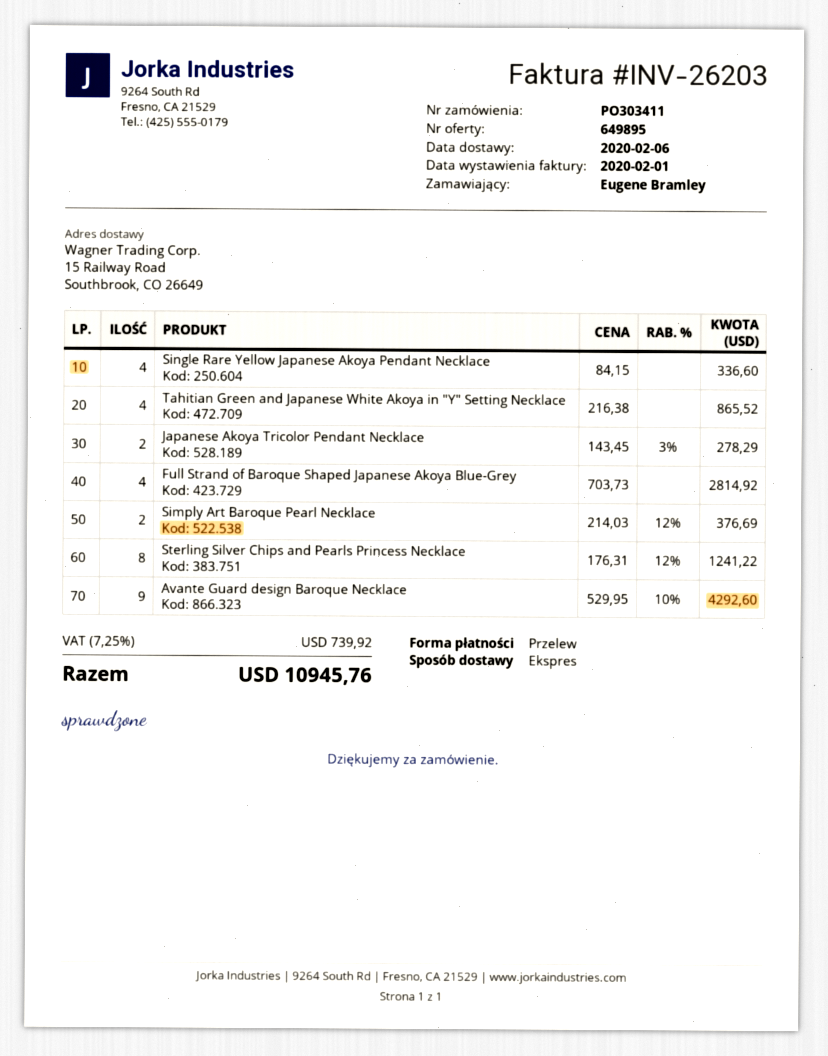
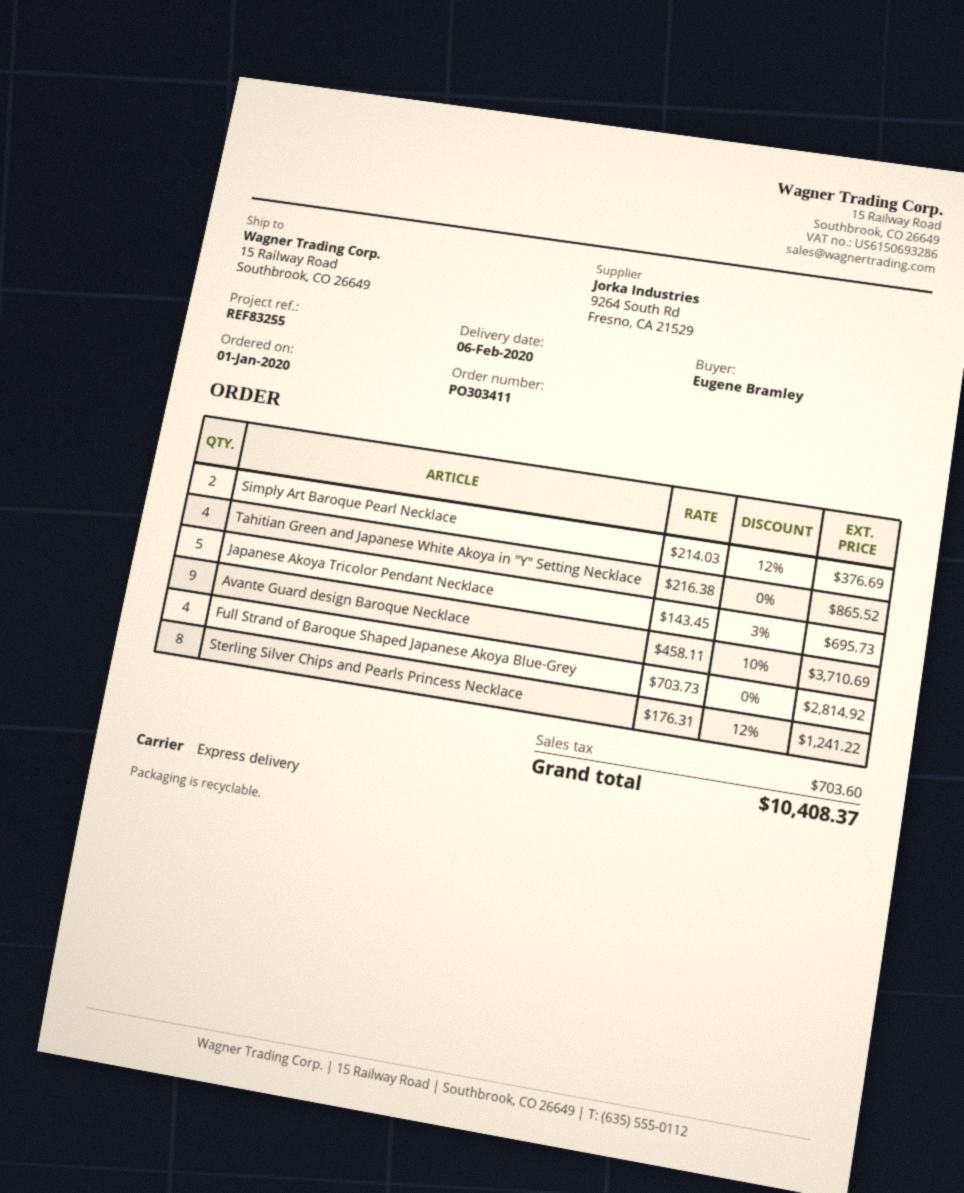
Single Rare Yellow Japanese Akoya Pendant Necklace: 4 x 84.15 = 336.60 -> none
Japanese Akoya Tricolor Pendant Necklace: 2 x 143.45 - 3% = 278.29 -> 5 x 143.45 - 3% = 695.73
Avante Guard design Baroque Necklace: 9 x 529.95 - 10% = 4292.60 -> 9 x 458.11 - 10% = 3710.69
tax: 739.92 -> 703.60
total: 10945.76 -> 10408.37

